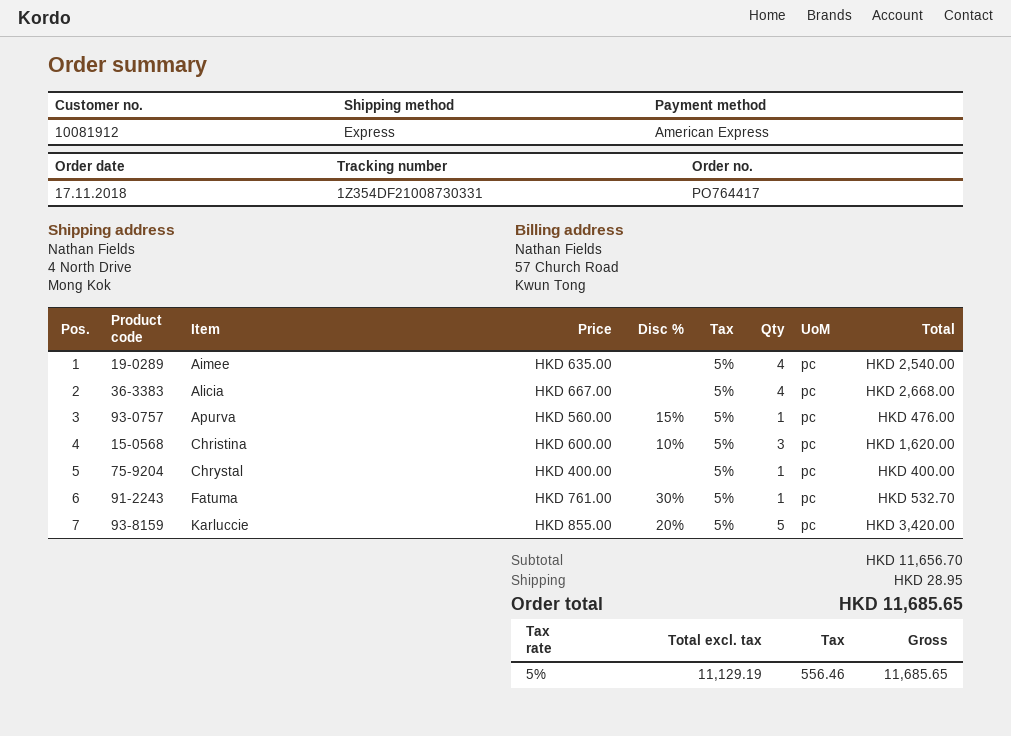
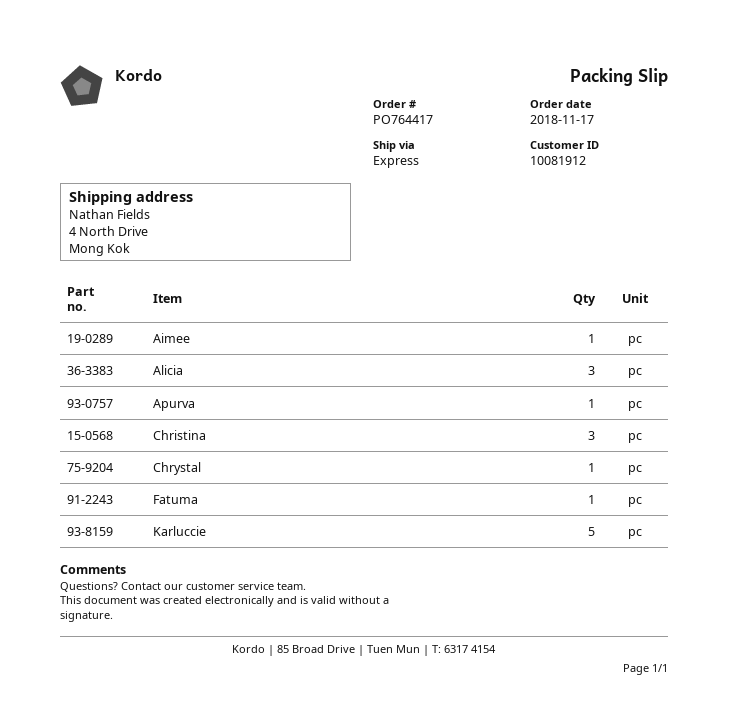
Aimee: 4 -> 1
Alicia: 4 -> 3

